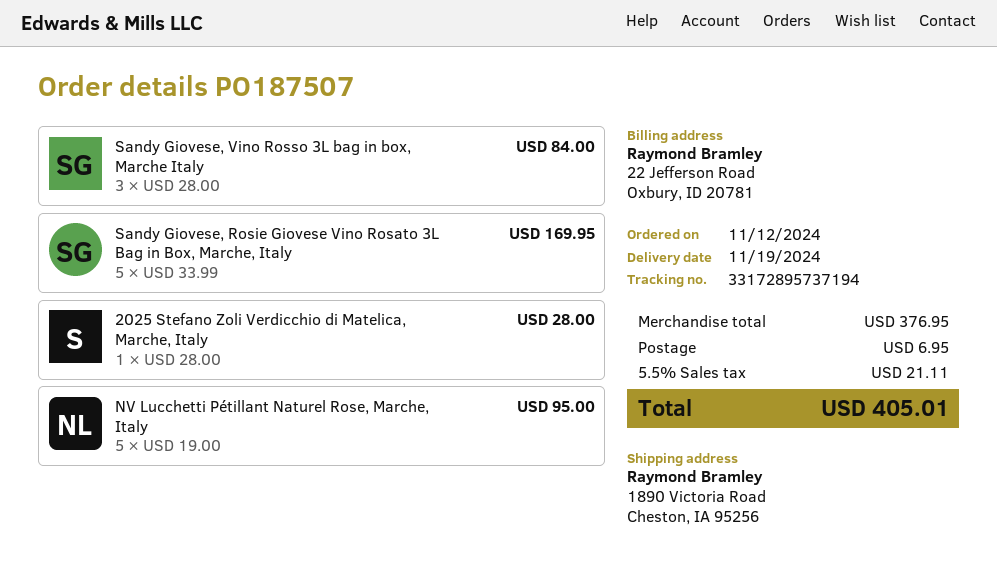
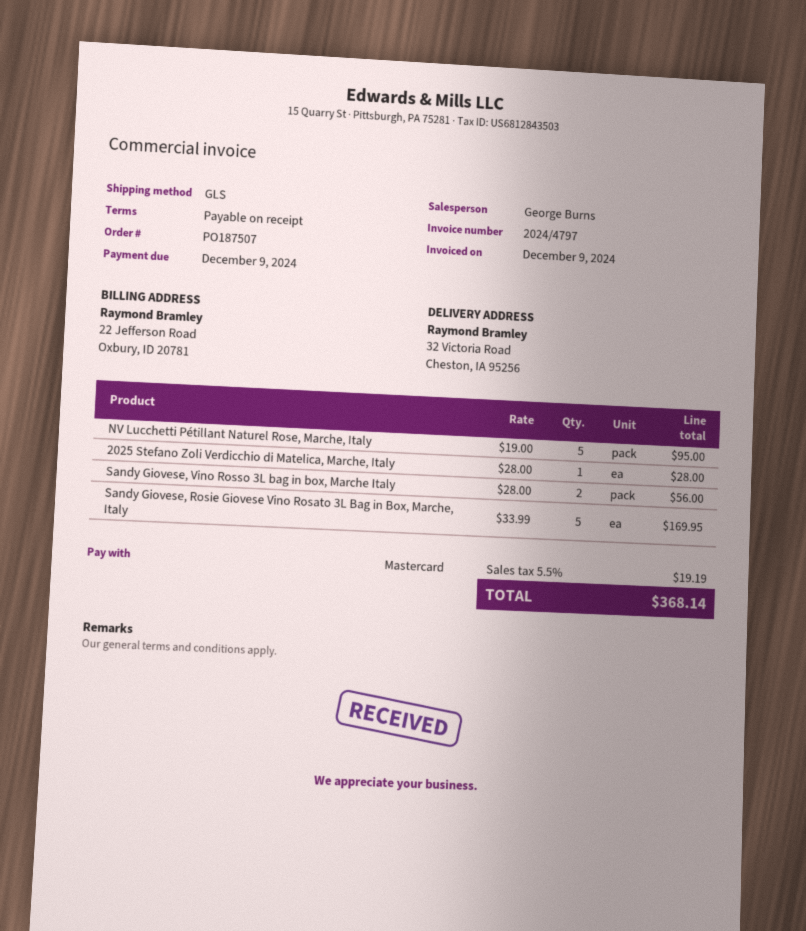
ship to: 1890 Victoria Road, Cheston, IA 95256 -> 32 Victoria Road, Cheston, IA 95256
Sandy Giovese, Vino Rosso 3L bag in box, Marche Italy: 3 x 28.00 = 84.00 -> 2 x 28.00 = 56.00
shipping: 6.95 -> none
tax: 5.5% = 21.11 -> 5.5% = 19.19
total: 405.01 -> 368.14

